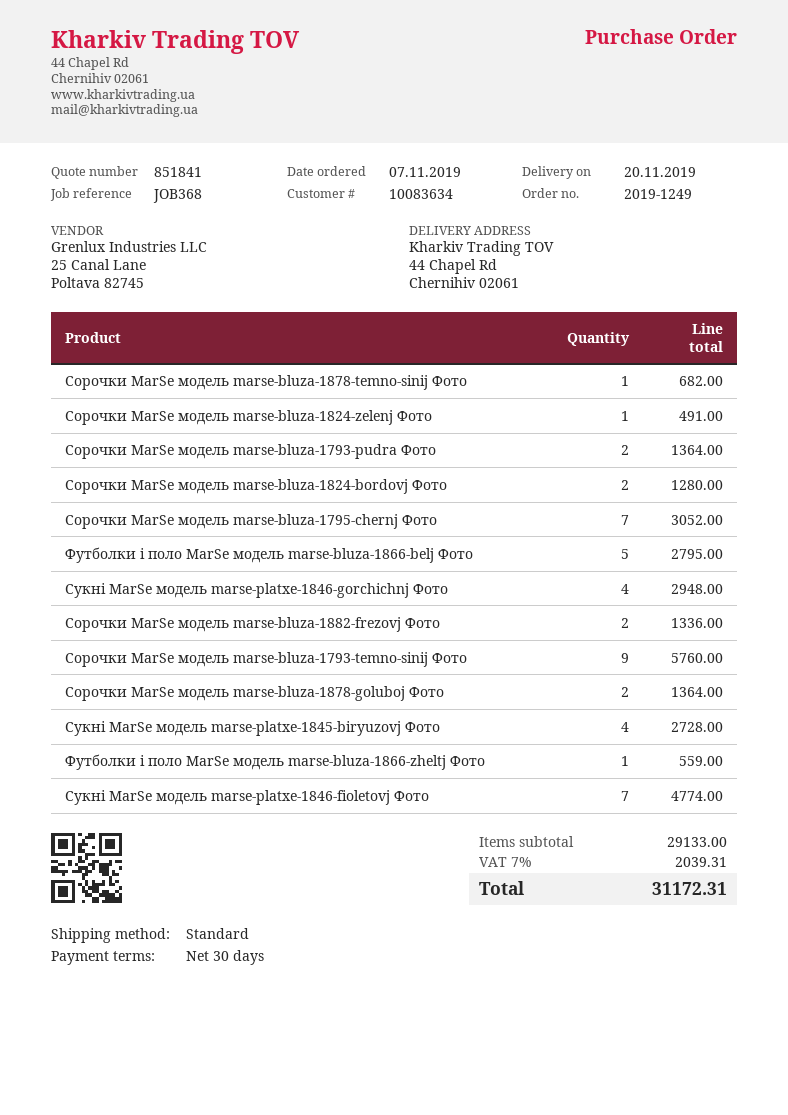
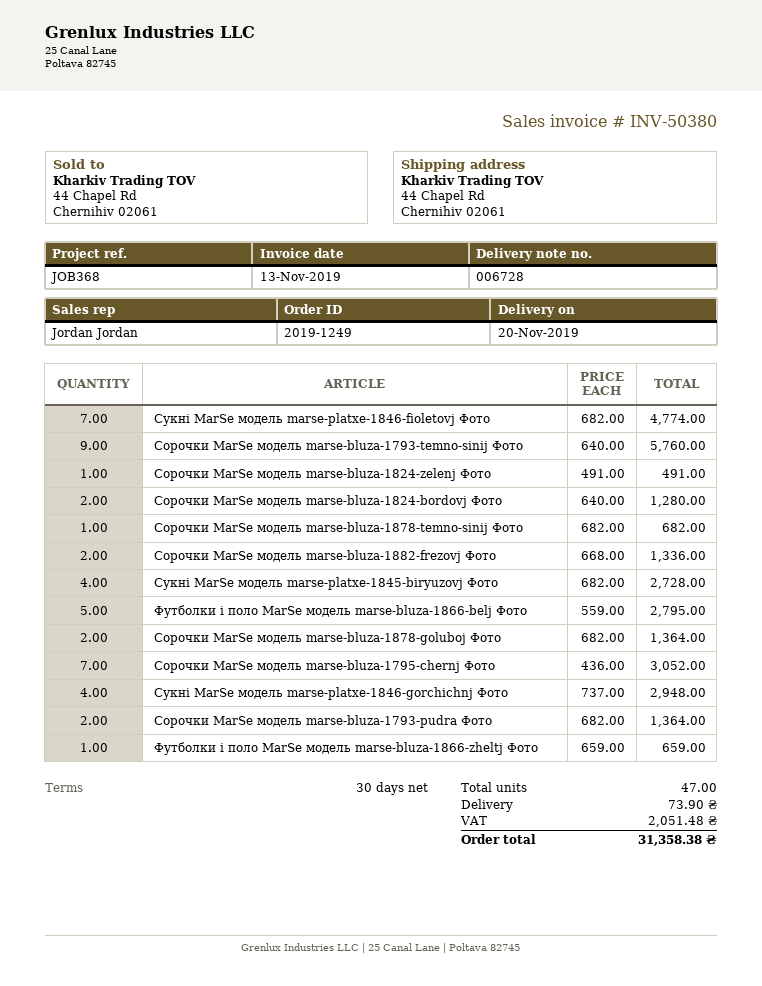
Футболки і поло MarSe модель marse-bluza-1866-zheltj Фото: 1 for 559.00 -> 1 for 659.00
shipping: none -> 73.90
tax: 2039.31 -> 2051.48
total: 31172.31 -> 31358.38

